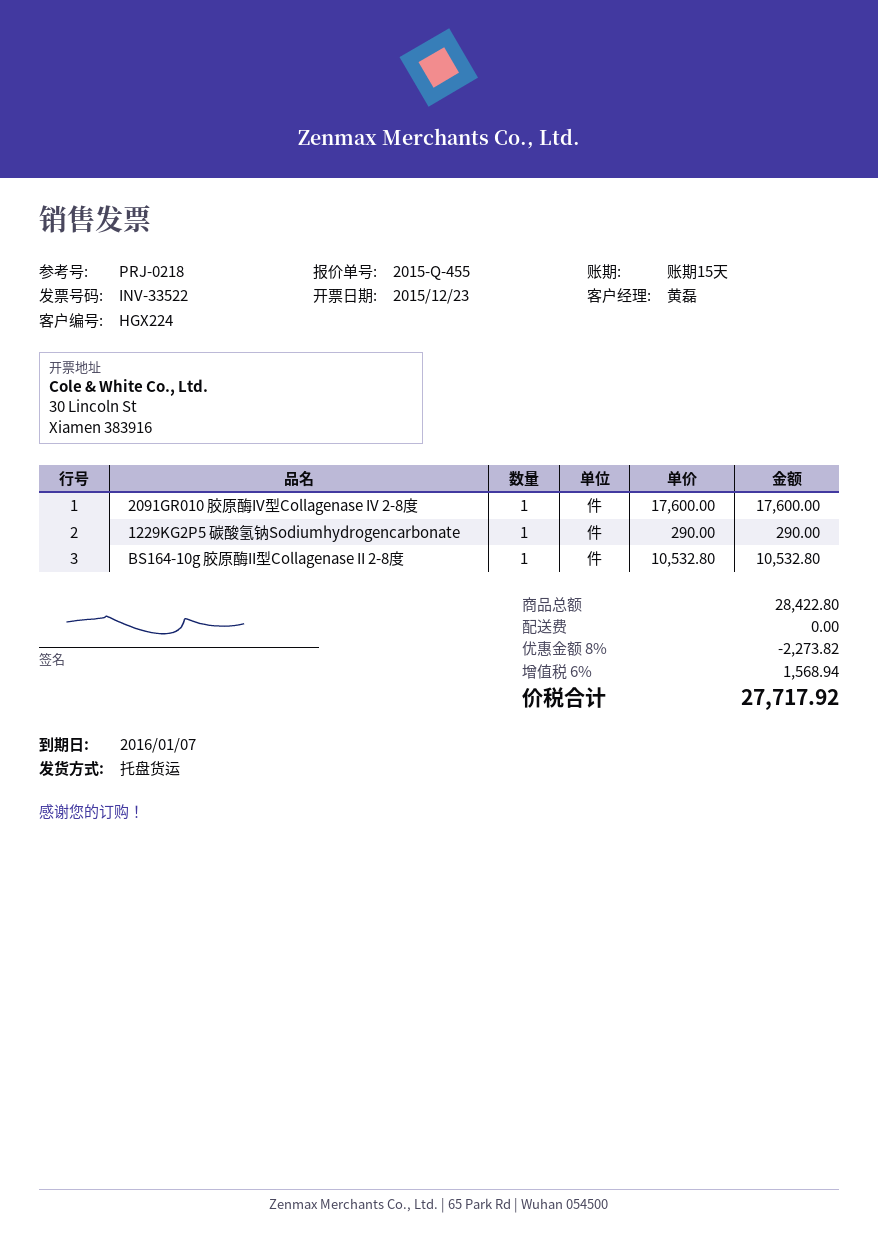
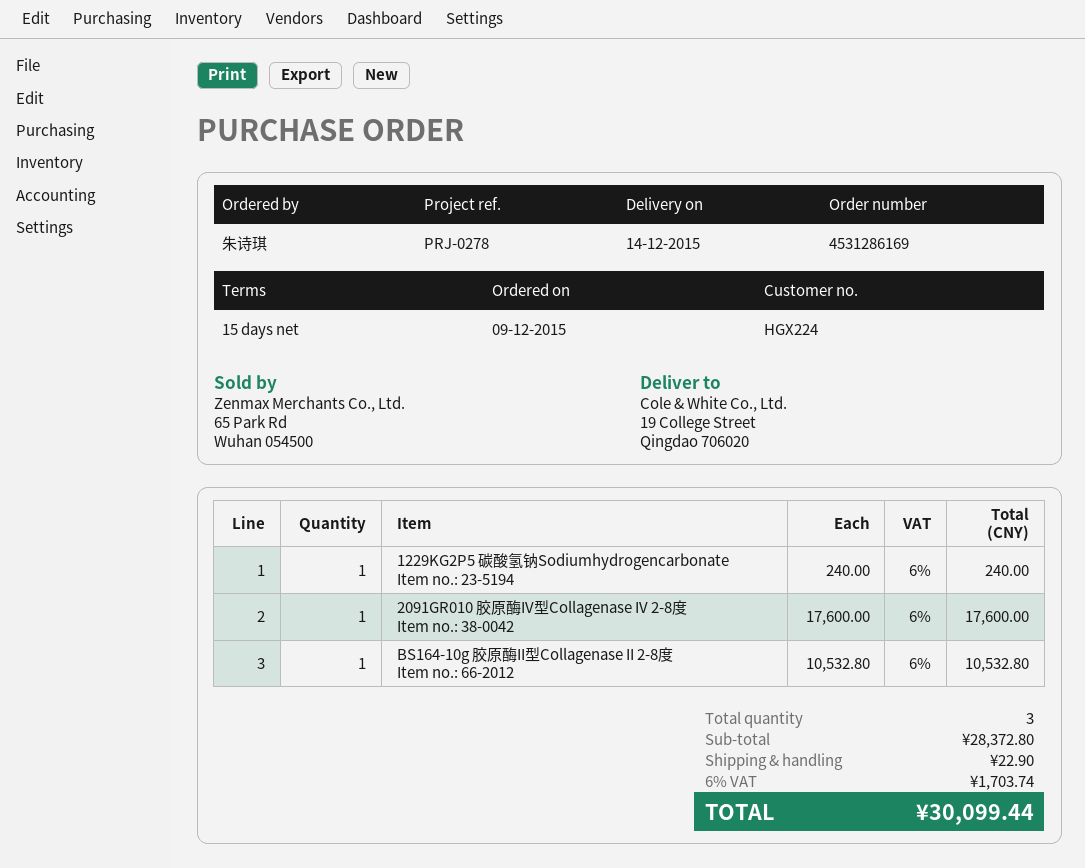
reference: PRJ-0218 -> PRJ-0278
1229KG2P5 碳酸氢钠Sodiumhydrogencarbonate: 1 x 290.00 = 290.00 -> 1 x 240.00 = 240.00
subtotal: 28422.80 -> 28372.80
discount: 8% = 2273.82 -> none
shipping: 0.00 -> 22.90
tax: 6% = 1568.94 -> 6% = 1703.74
total: 27717.92 -> 30099.44

